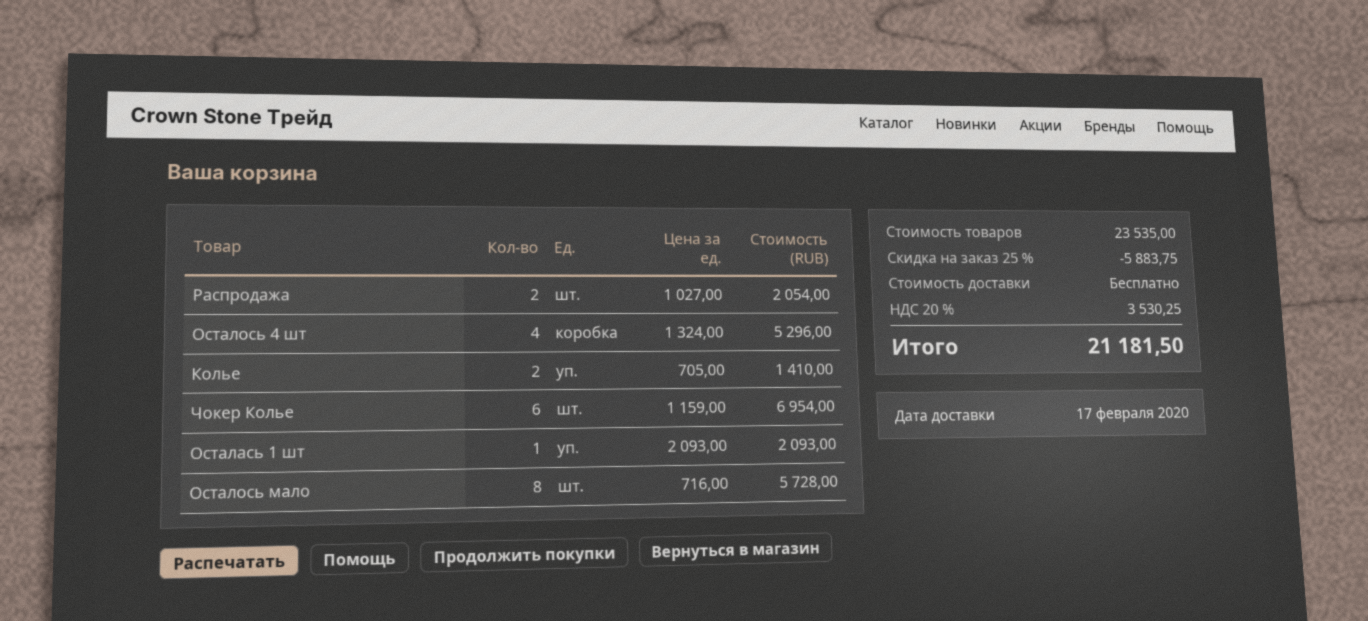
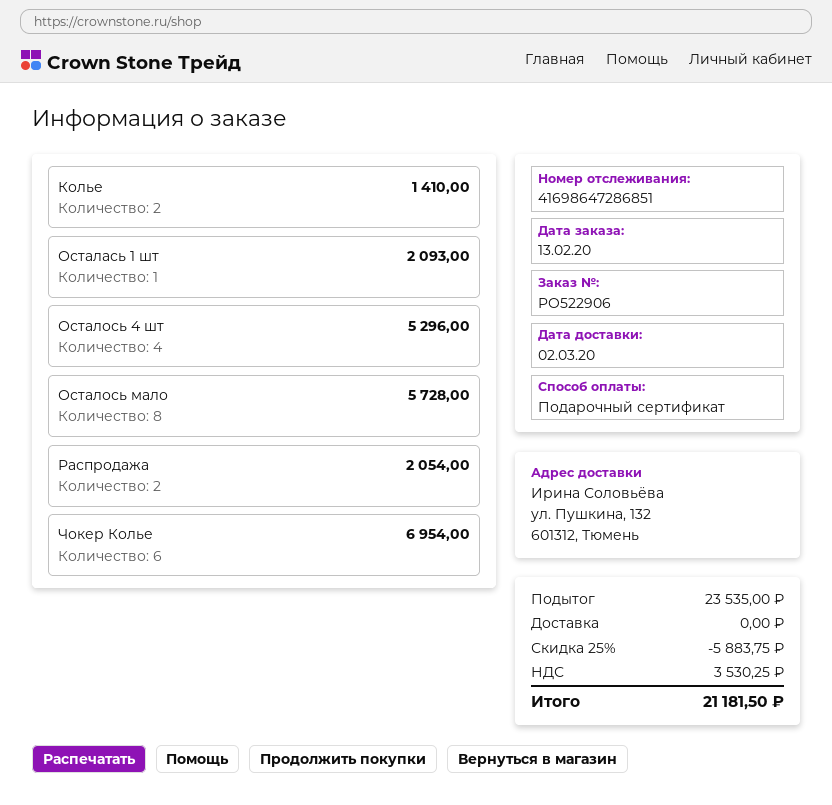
delivery date: 2020-02-17 -> 2020-03-02

